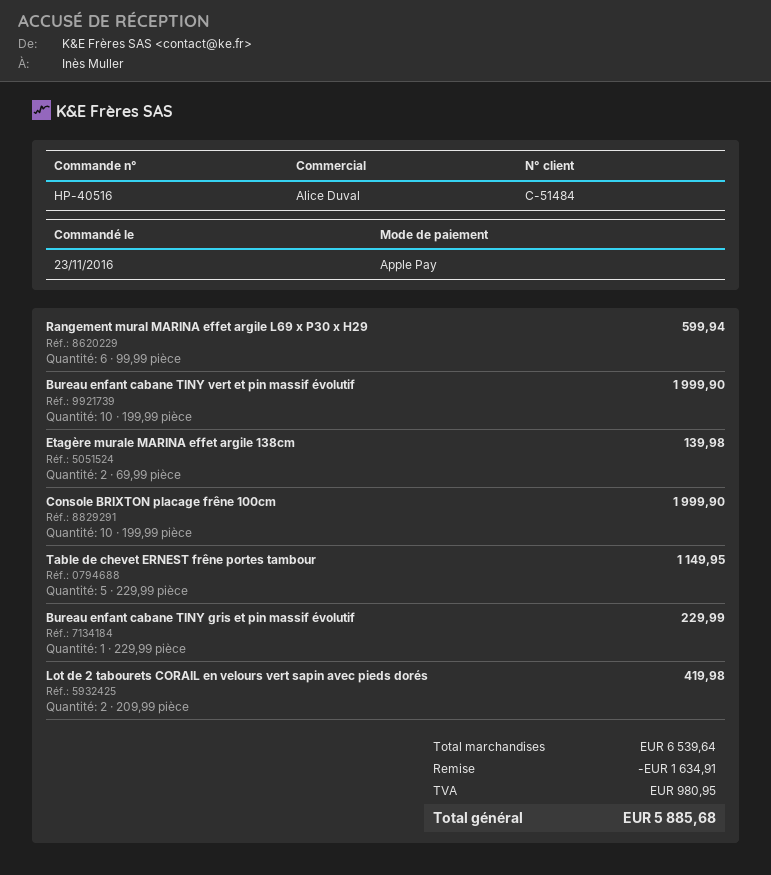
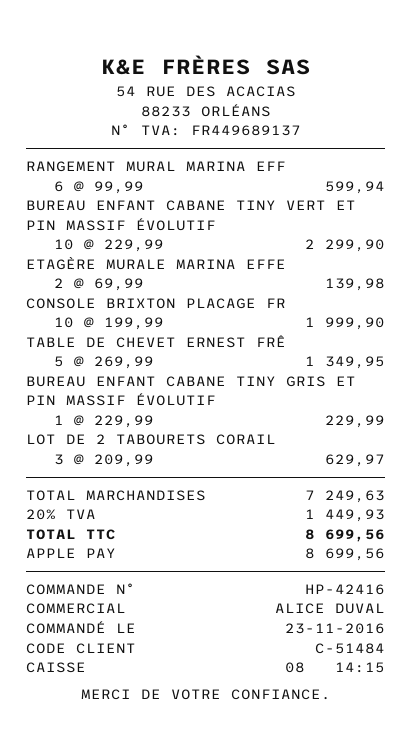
order number: HP-40516 -> HP-42416
Bureau enfant cabane TINY vert et pin massif évolutif: 10 x 199.99 = 1999.90 -> 10 x 229.99 = 2299.90
Table de chevet ERNEST frêne portes tambour: 5 x 229.99 = 1149.95 -> 5 x 269.99 = 1349.95
Lot de 2 tabourets CORAIL en velours vert sapin avec pieds dorés: 2 x 209.99 = 419.98 -> 3 x 209.99 = 629.97
subtotal: 6539.64 -> 7249.63
discount: 1634.91 -> none
tax: 980.95 -> 1449.93
total: 5885.68 -> 8699.56

